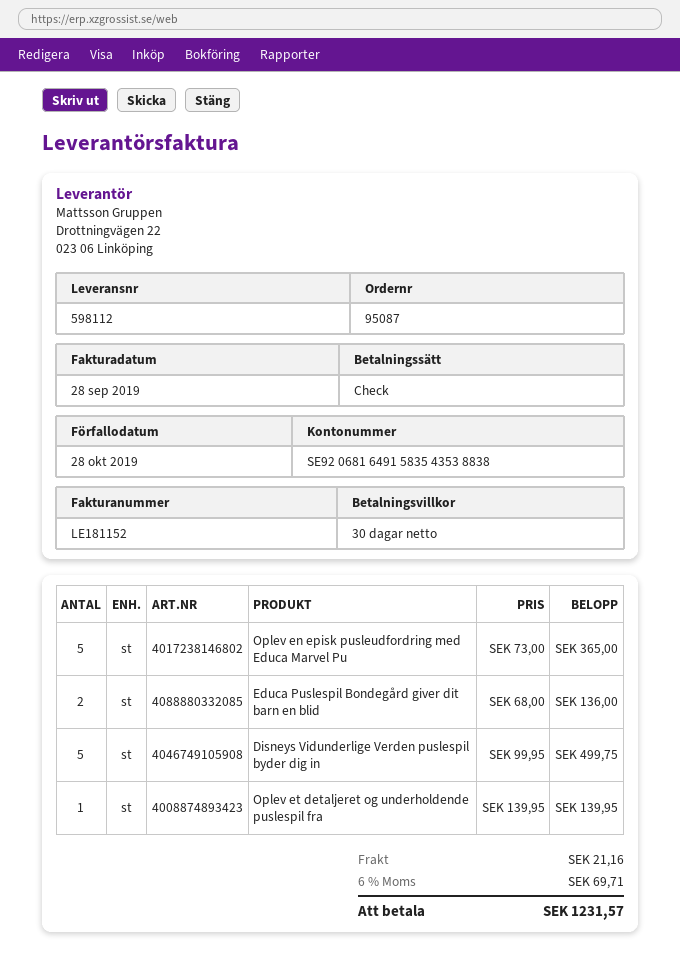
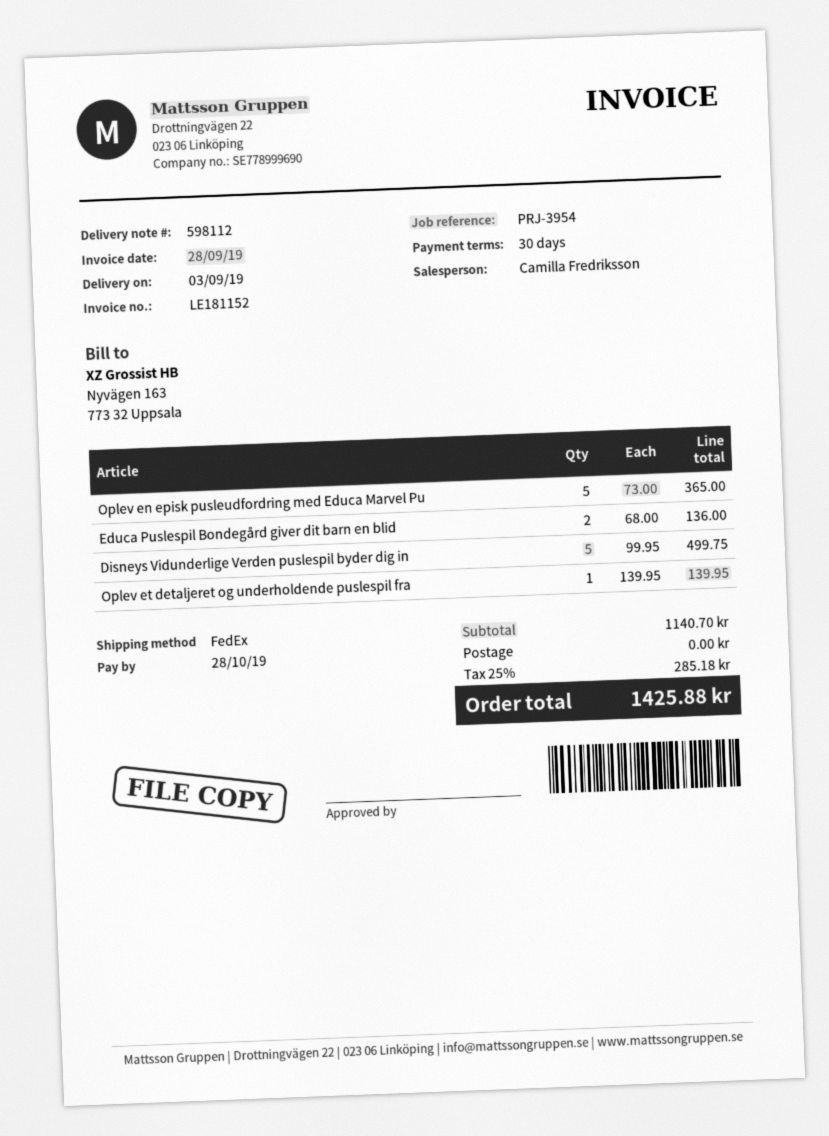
shipping: 21.16 -> 0.00
tax: 6% = 69.71 -> 25% = 285.18
total: 1231.57 -> 1425.88

